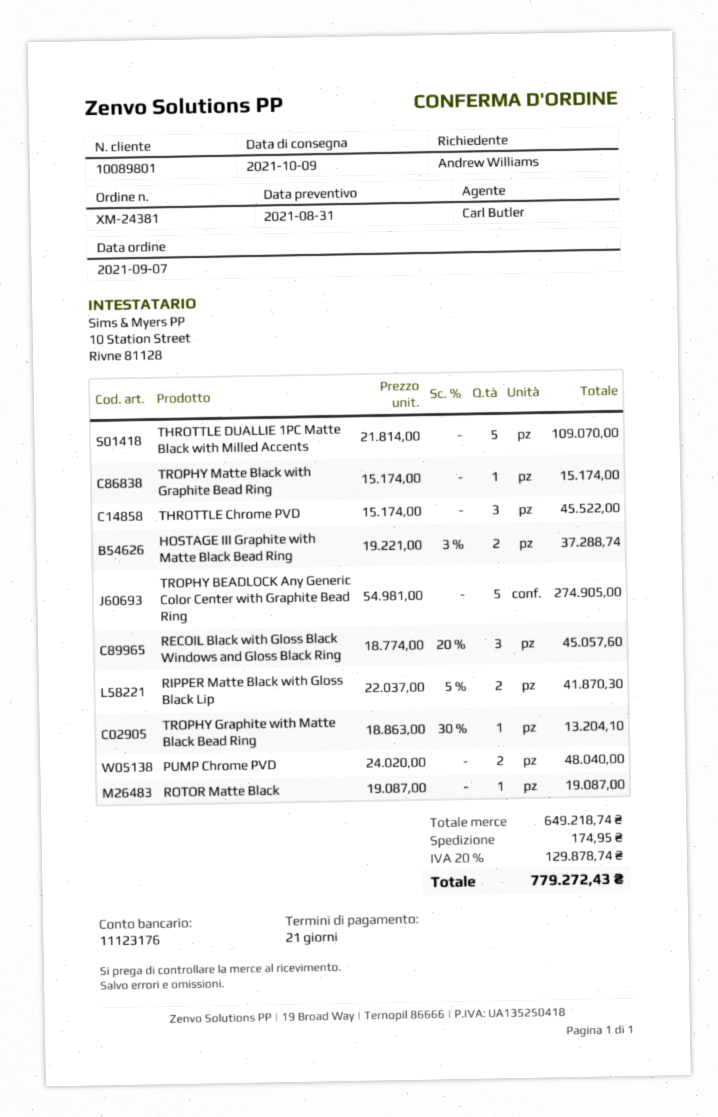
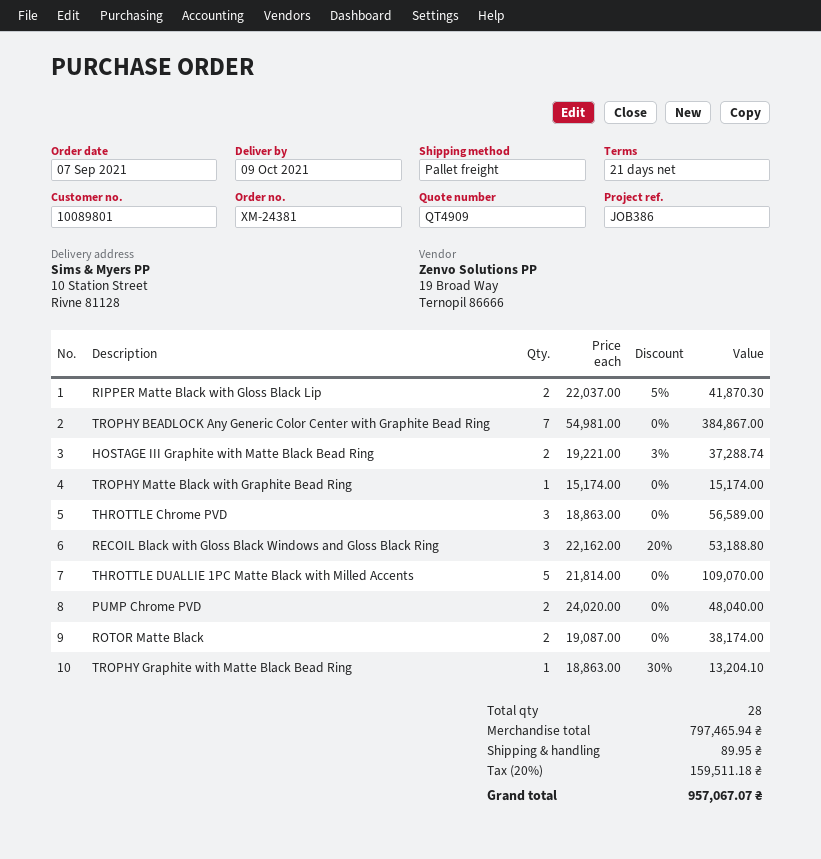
THROTTLE Chrome PVD: 3 x 15174.00 = 45522.00 -> 3 x 18863.00 = 56589.00
TROPHY BEADLOCK Any Generic Color Center with Graphite Bead Ring: 5 x 54981.00 = 274905.00 -> 7 x 54981.00 = 384867.00
RECOIL Black with Gloss Black Windows and Gloss Black Ring: 3 x 18774.00 - 20% = 45057.60 -> 3 x 22162.00 - 20% = 53188.80
ROTOR Matte Black: 1 x 19087.00 = 19087.00 -> 2 x 19087.00 = 38174.00
subtotal: 649218.74 -> 797465.94
shipping: 174.95 -> 89.95
tax: 20% = 129878.74 -> 20% = 159511.18
total: 779272.43 -> 957067.07

